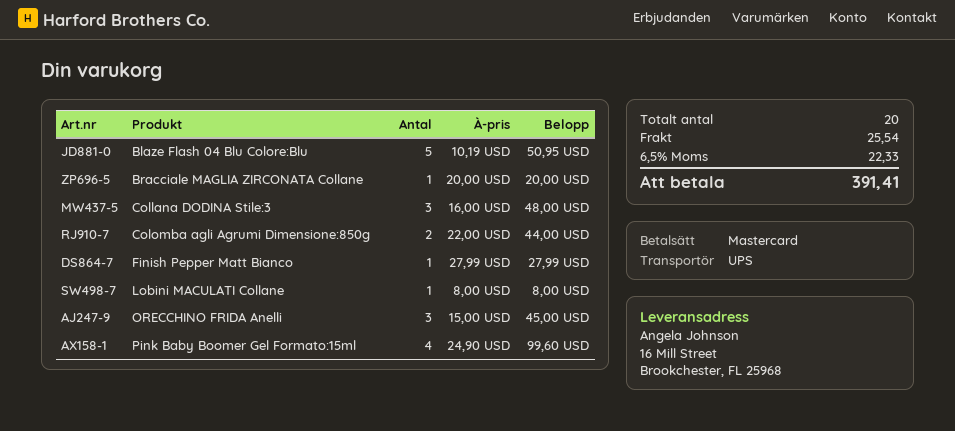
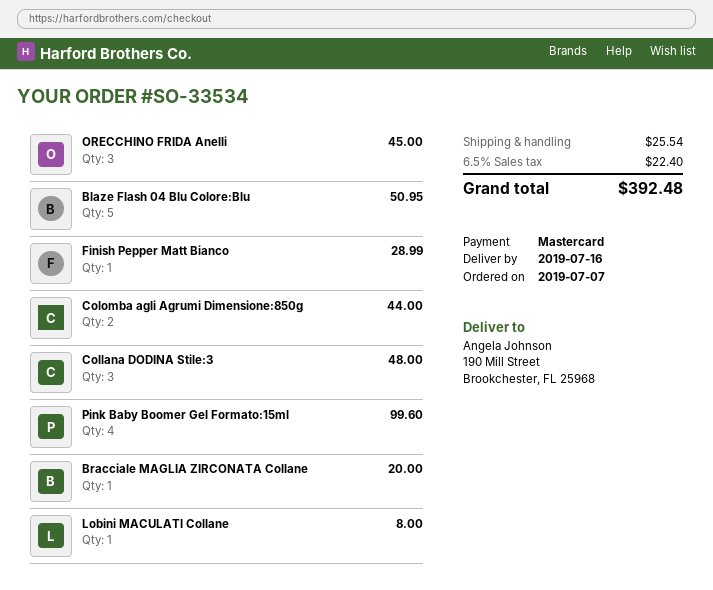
ship to: 16 Mill Street, Brookchester, FL 25968 -> 190 Mill Street, Brookchester, FL 25968
Finish Pepper Matt Bianco: 1 for 27.99 -> 1 for 28.99
tax: 6.5% = 22.33 -> 6.5% = 22.40
total: 391.41 -> 392.48

